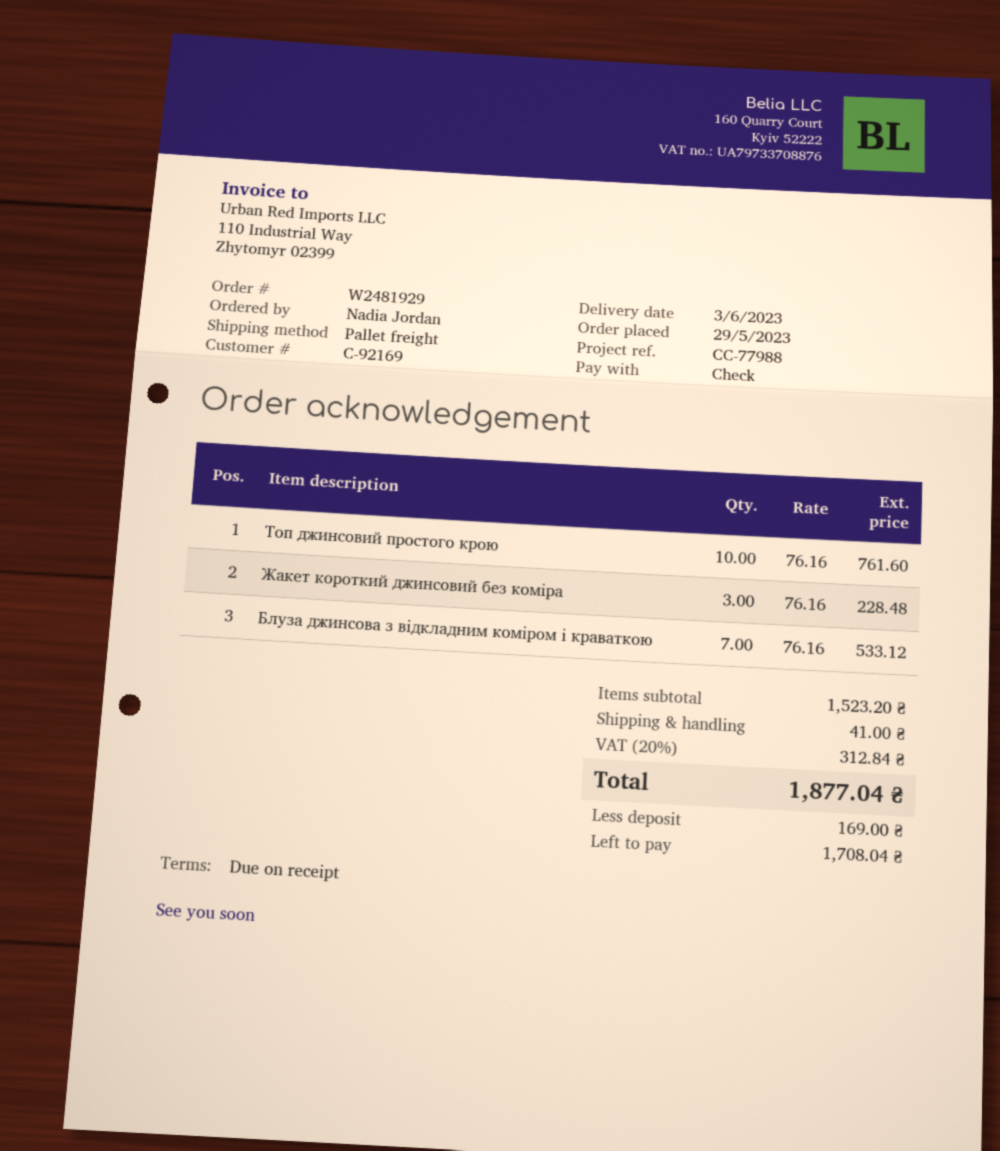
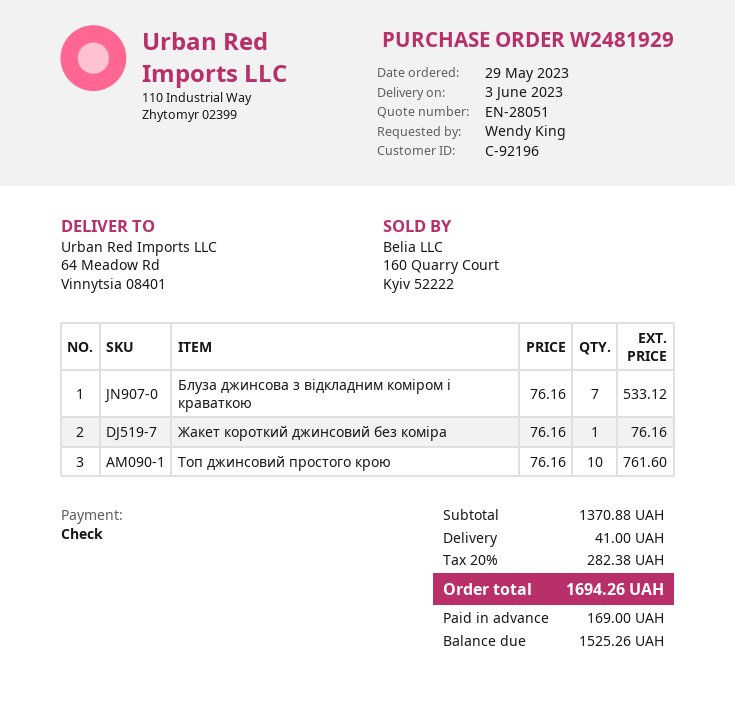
customer number: C-92169 -> C-92196
ordered by: Nadia Jordan -> Wendy King
Жакет короткий джинсовий без коміра: 3 x 76.16 = 228.48 -> 1 x 76.16 = 76.16
subtotal: 1523.20 -> 1370.88
tax: 20% = 312.84 -> 20% = 282.38
total: 1877.04 -> 1694.26
balance: 1708.04 -> 1525.26

